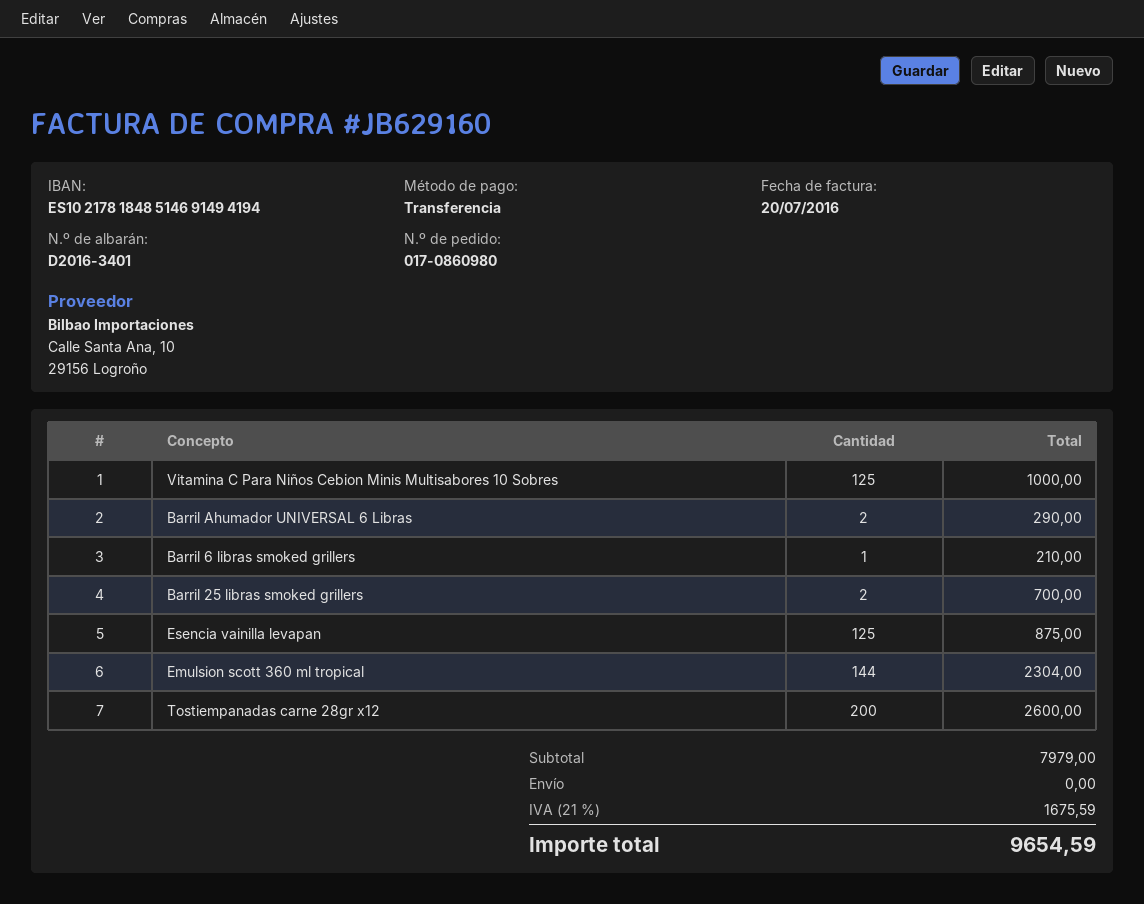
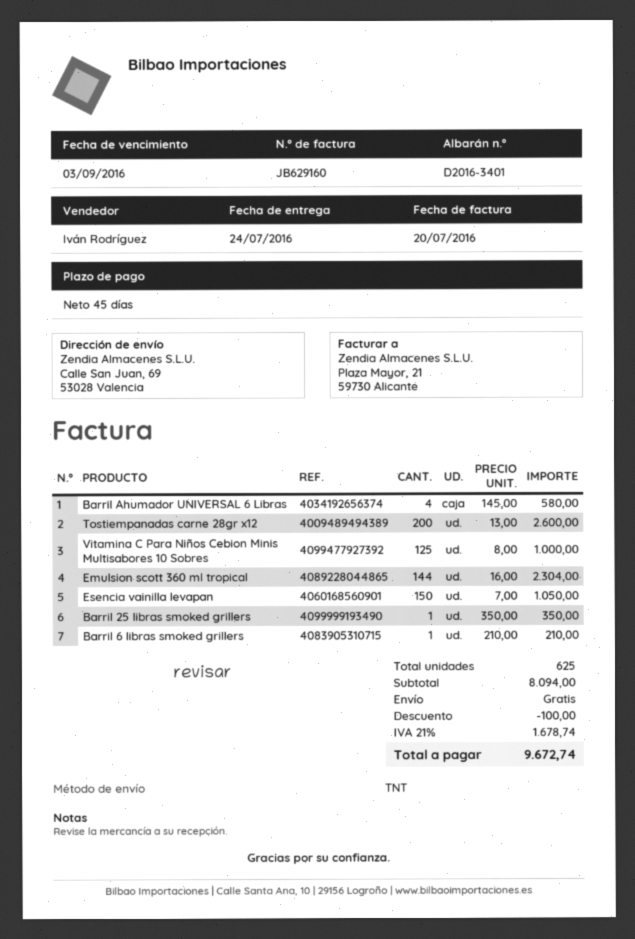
Barril Ahumador UNIVERSAL 6 Libras: 2 for 290.00 -> 4 for 580.00
Barril 25 libras smoked grillers: 2 for 700.00 -> 1 for 350.00
Esencia vainilla levapan: 125 for 875.00 -> 150 for 1050.00
subtotal: 7979.00 -> 8094.00
discount: none -> 100.00
tax: 21% = 1675.59 -> 21% = 1678.74
total: 9654.59 -> 9672.74

